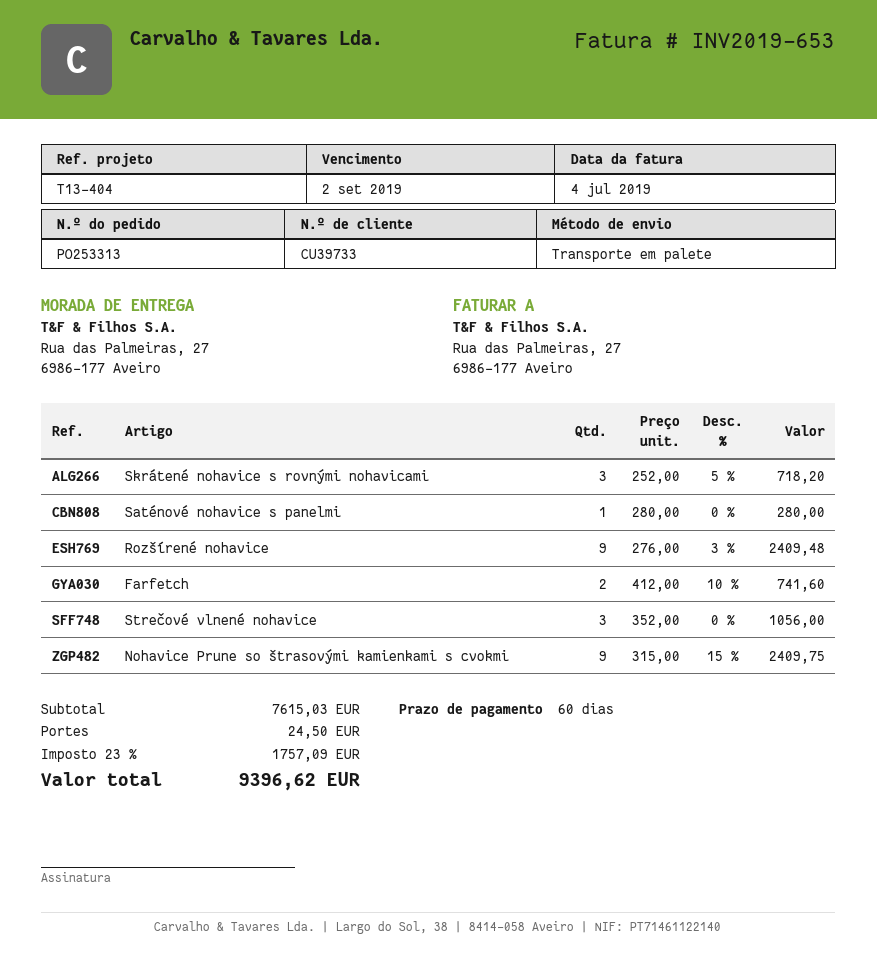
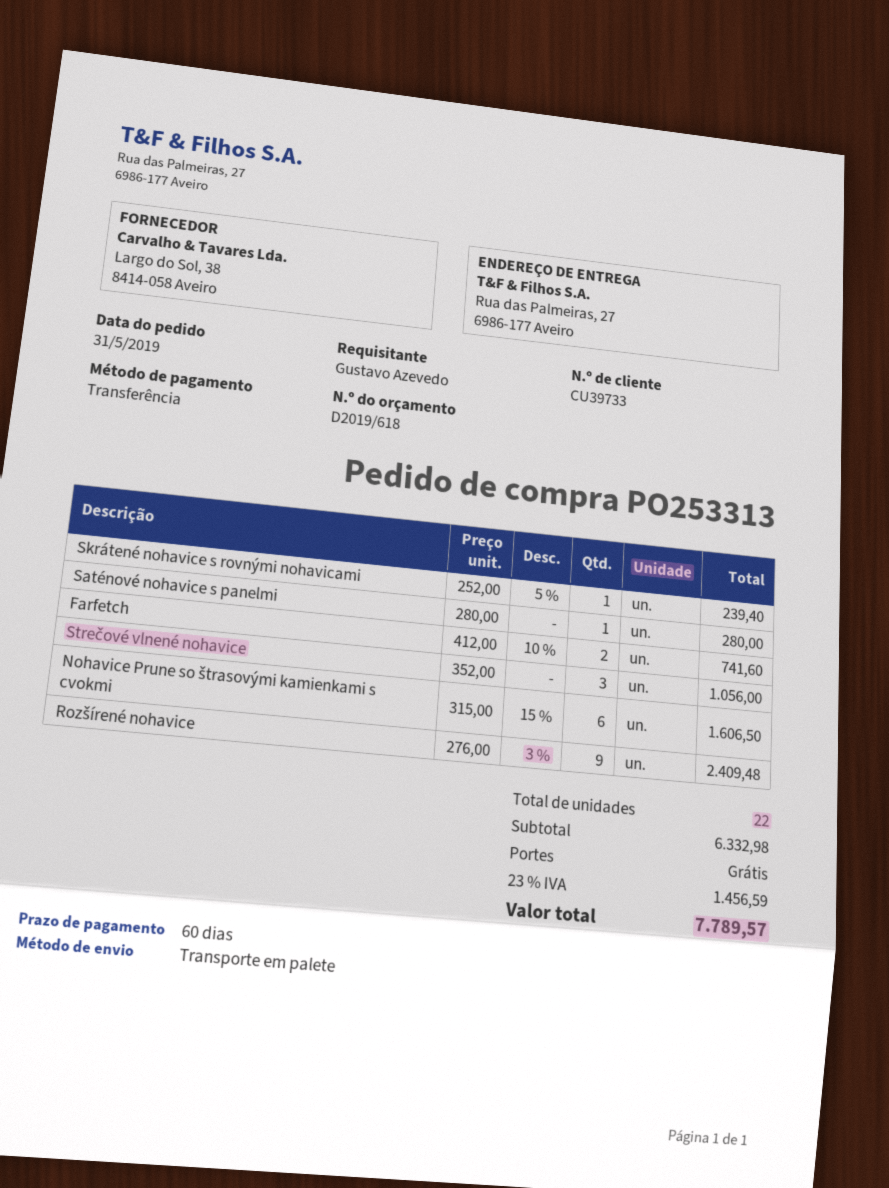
Skrátené nohavice s rovnými nohavicami: 3 x 252.00 - 5% = 718.20 -> 1 x 252.00 - 5% = 239.40
Nohavice Prune so štrasovými kamienkami s cvokmi: 9 x 315.00 - 15% = 2409.75 -> 6 x 315.00 - 15% = 1606.50
subtotal: 7615.03 -> 6332.98
shipping: 24.50 -> 0.00
tax: 23% = 1757.09 -> 23% = 1456.59
total: 9396.62 -> 7789.57

